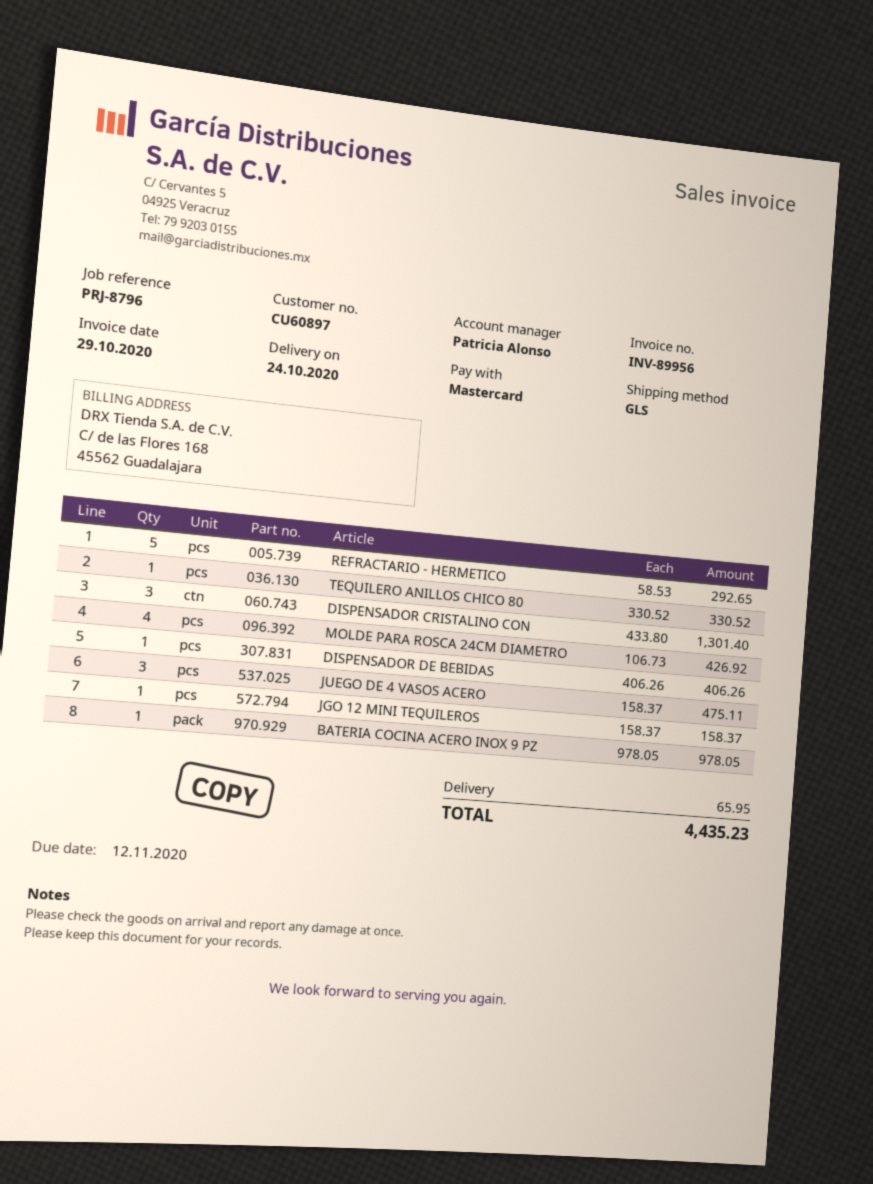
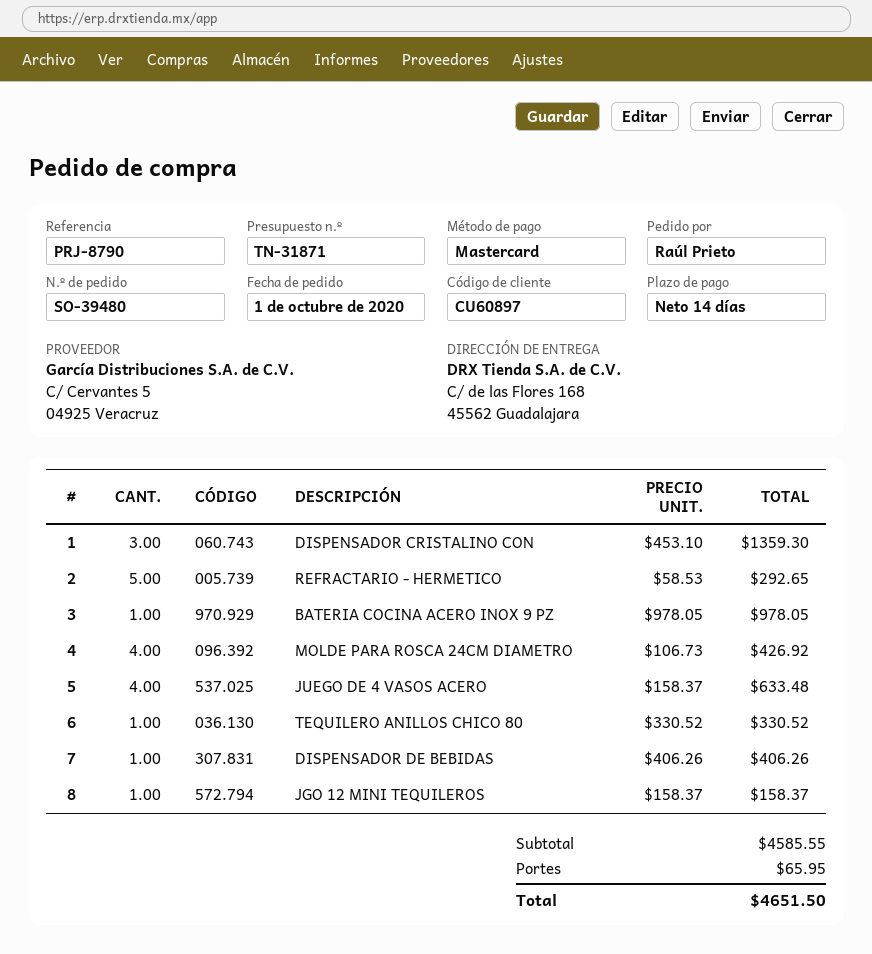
reference: PRJ-8796 -> PRJ-8790
DISPENSADOR CRISTALINO CON: 3 x 433.80 = 1301.40 -> 3 x 453.10 = 1359.30
JUEGO DE 4 VASOS ACERO: 3 x 158.37 = 475.11 -> 4 x 158.37 = 633.48
total: 4435.23 -> 4651.50

